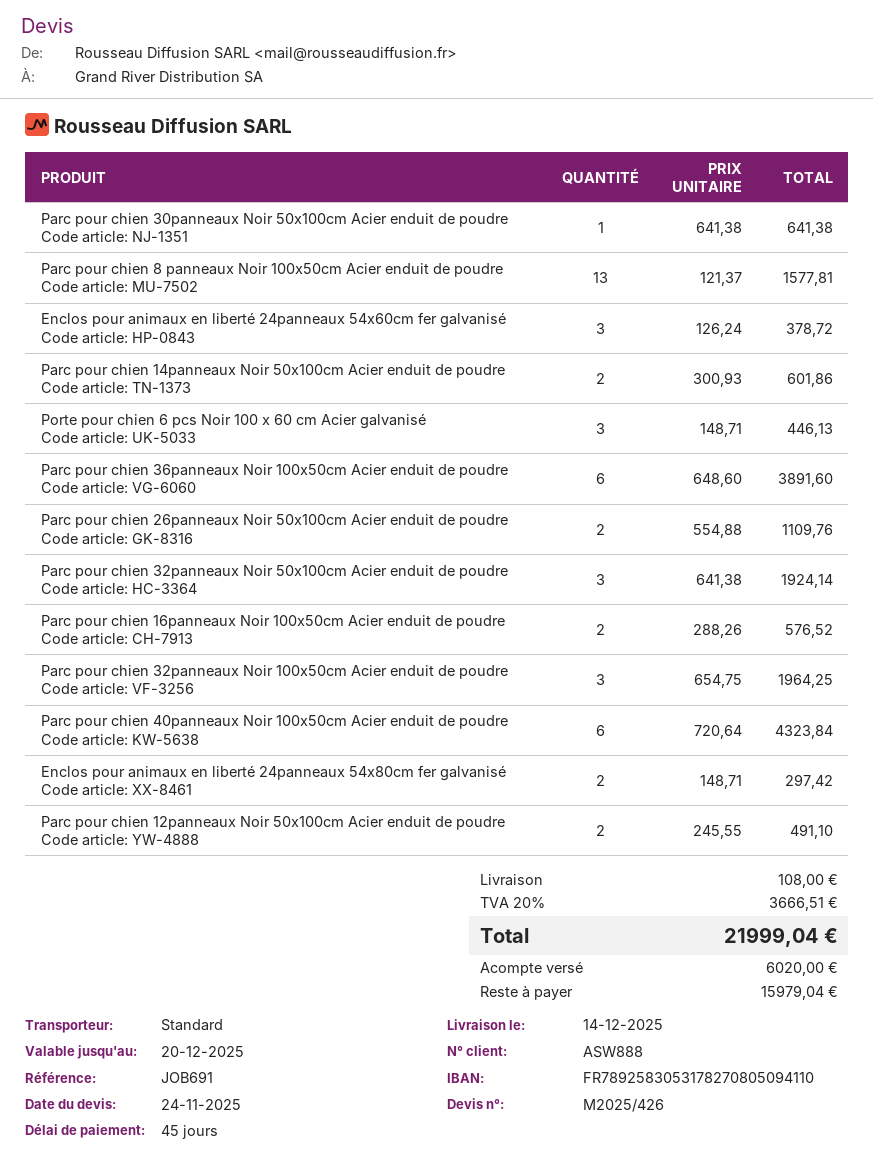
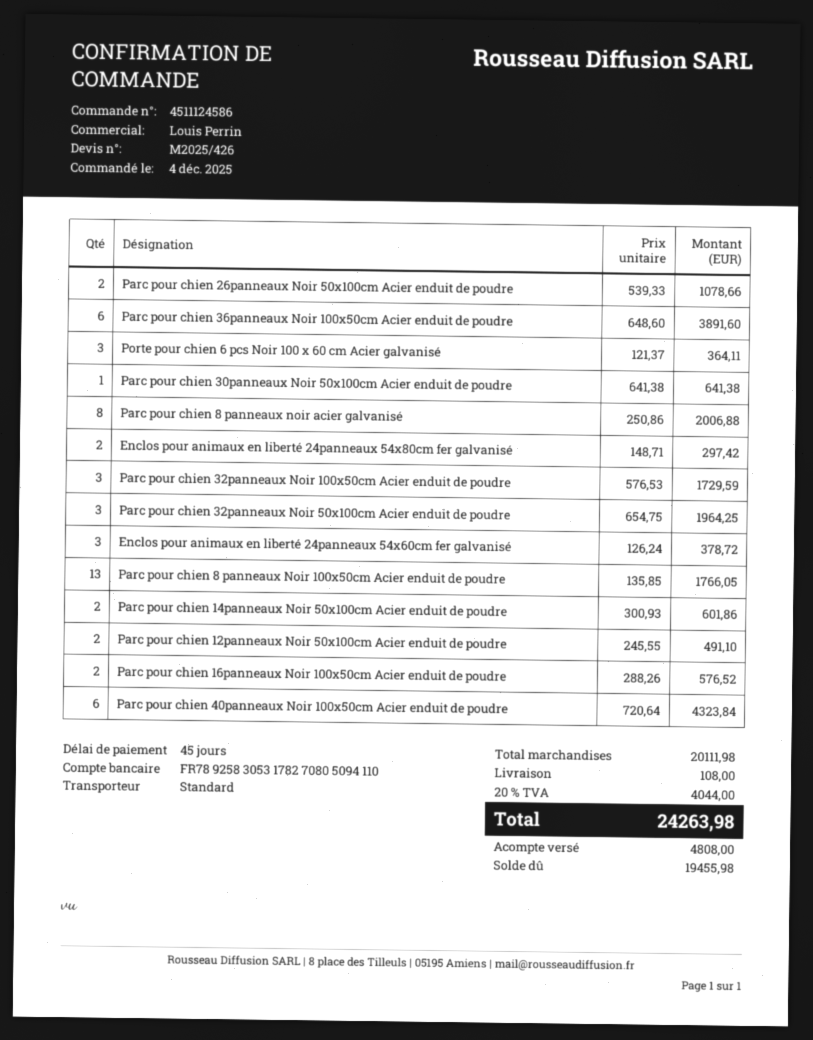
Parc pour chien 8 panneaux Noir 100x50cm Acier enduit de poudre: 13 x 121.37 = 1577.81 -> 13 x 135.85 = 1766.05
Porte pour chien 6 pcs Noir 100 x 60 cm Acier galvanisé: 3 x 148.71 = 446.13 -> 3 x 121.37 = 364.11
Parc pour chien 26panneaux Noir 50x100cm Acier enduit de poudre: 2 x 554.88 = 1109.76 -> 2 x 539.33 = 1078.66
Parc pour chien 32panneaux Noir 50x100cm Acier enduit de poudre: 3 x 641.38 = 1924.14 -> 3 x 654.75 = 1964.25
Parc pour chien 32panneaux Noir 100x50cm Acier enduit de poudre: 3 x 654.75 = 1964.25 -> 3 x 576.53 = 1729.59
Parc pour chien 8 panneaux noir acier galvanisé: none -> 8 x 250.86 = 2006.88
tax: 20% = 3666.51 -> 20% = 4044.00
total: 21999.04 -> 24263.98
deposit: 6020.00 -> 4808.00
balance: 15979.04 -> 19455.98

